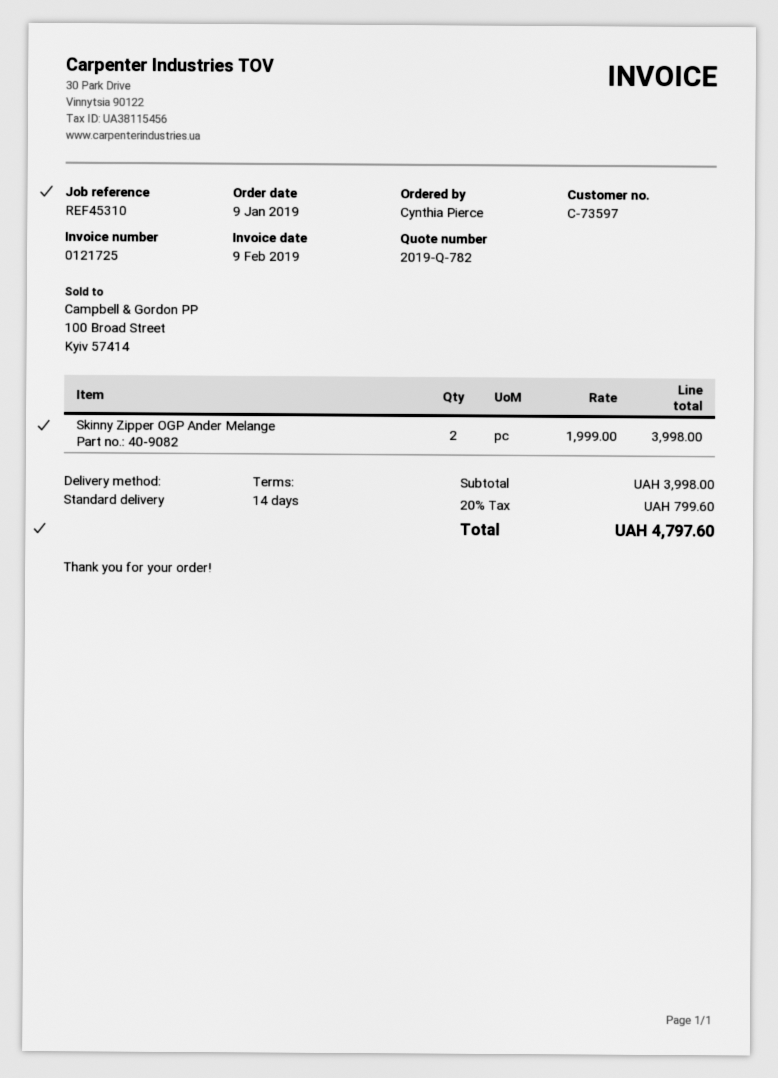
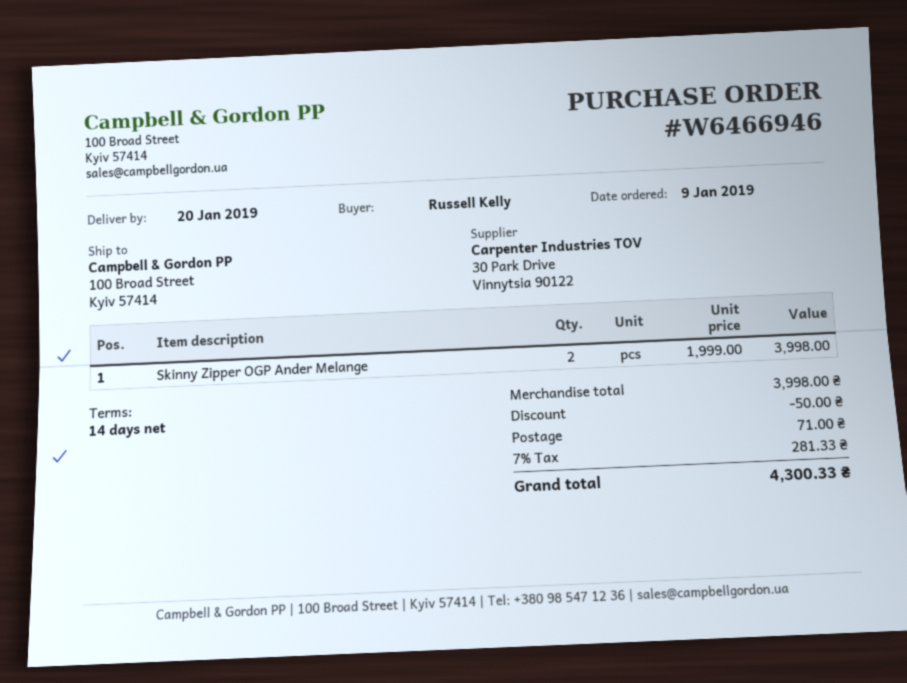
ordered by: Cynthia Pierce -> Russell Kelly
discount: none -> 50.00
shipping: none -> 71.00
tax: 20% = 799.60 -> 7% = 281.33
total: 4797.60 -> 4300.33

